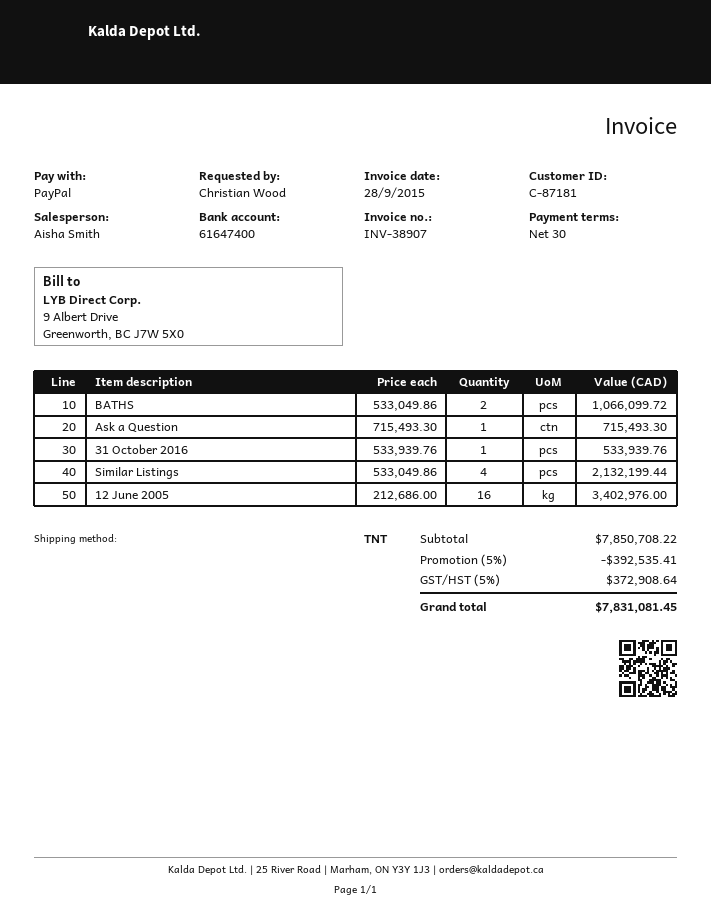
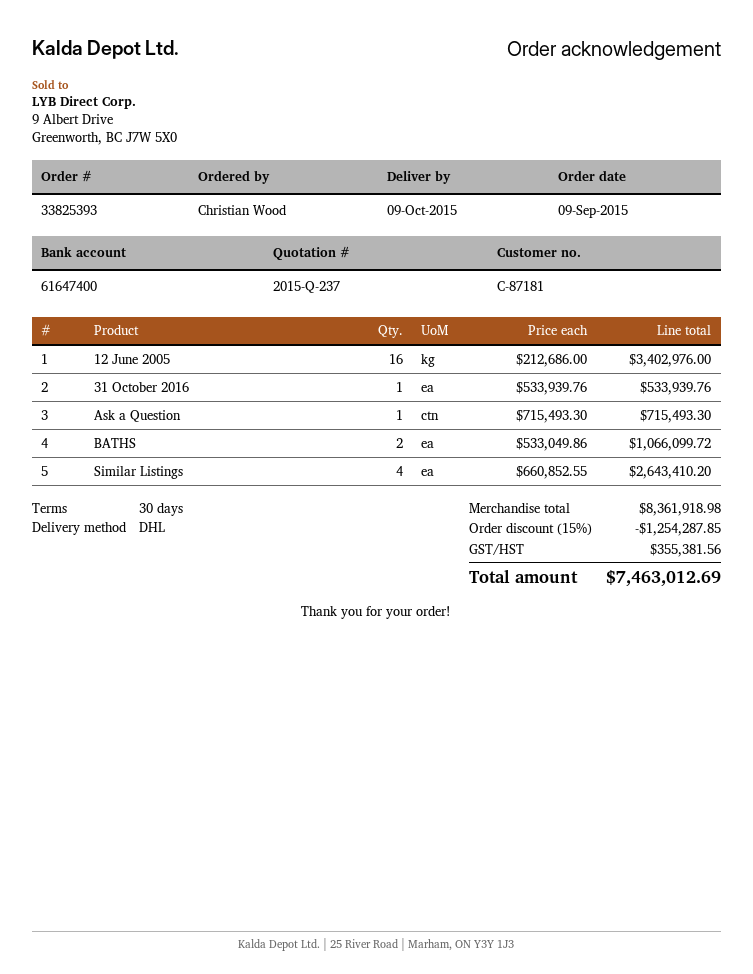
shipping method: TNT -> DHL
Similar Listings: 4 x 533049.86 = 2132199.44 -> 4 x 660852.55 = 2643410.20
subtotal: 7850708.22 -> 8361918.98
discount: 5% = 392535.41 -> 15% = 1254287.85
tax: 372908.64 -> 355381.56
total: 7831081.45 -> 7463012.69

